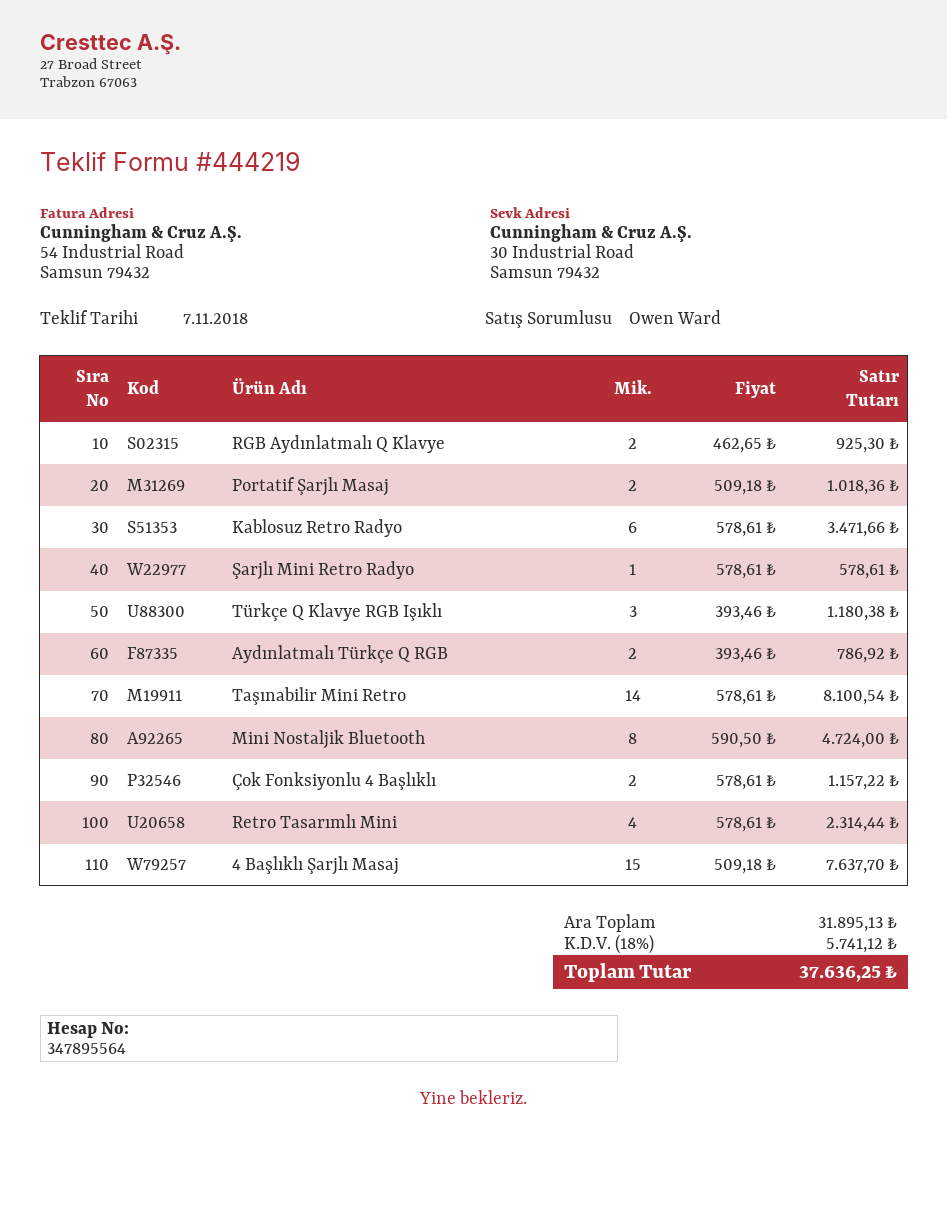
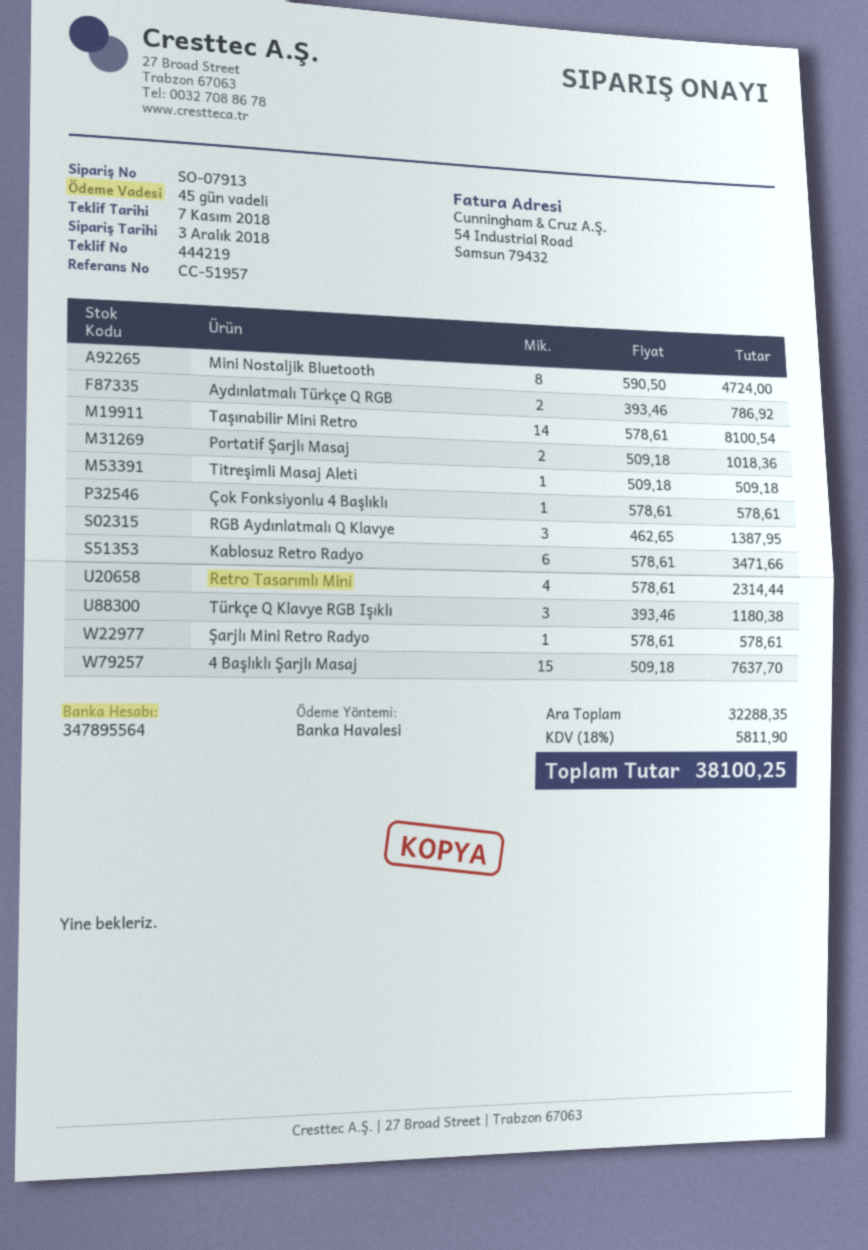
RGB Aydınlatmalı Q Klavye: 2 x 462.65 = 925.30 -> 3 x 462.65 = 1387.95
Çok Fonksiyonlu 4 Başlıklı: 2 x 578.61 = 1157.22 -> 1 x 578.61 = 578.61
Titreşimli Masaj Aleti: none -> 1 x 509.18 = 509.18
subtotal: 31895.13 -> 32288.35
tax: 18% = 5741.12 -> 18% = 5811.90
total: 37636.25 -> 38100.25

